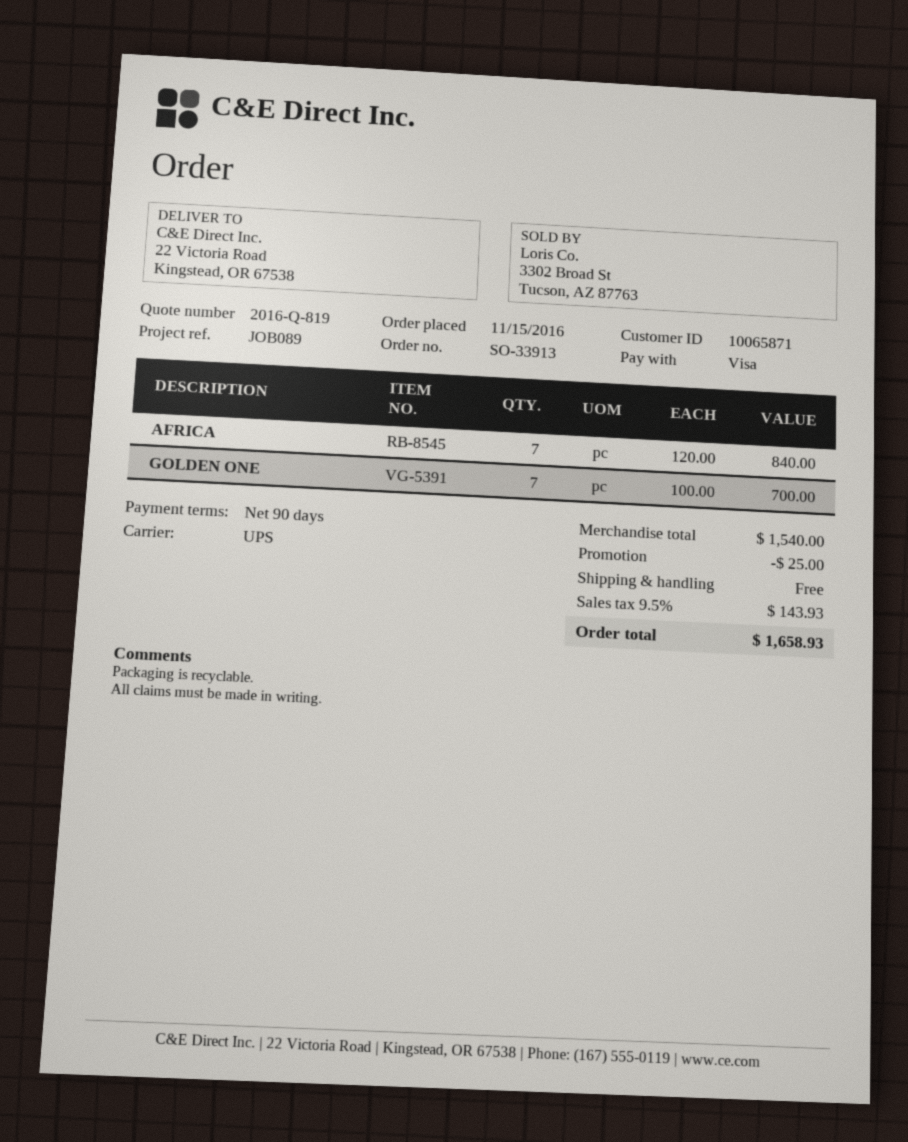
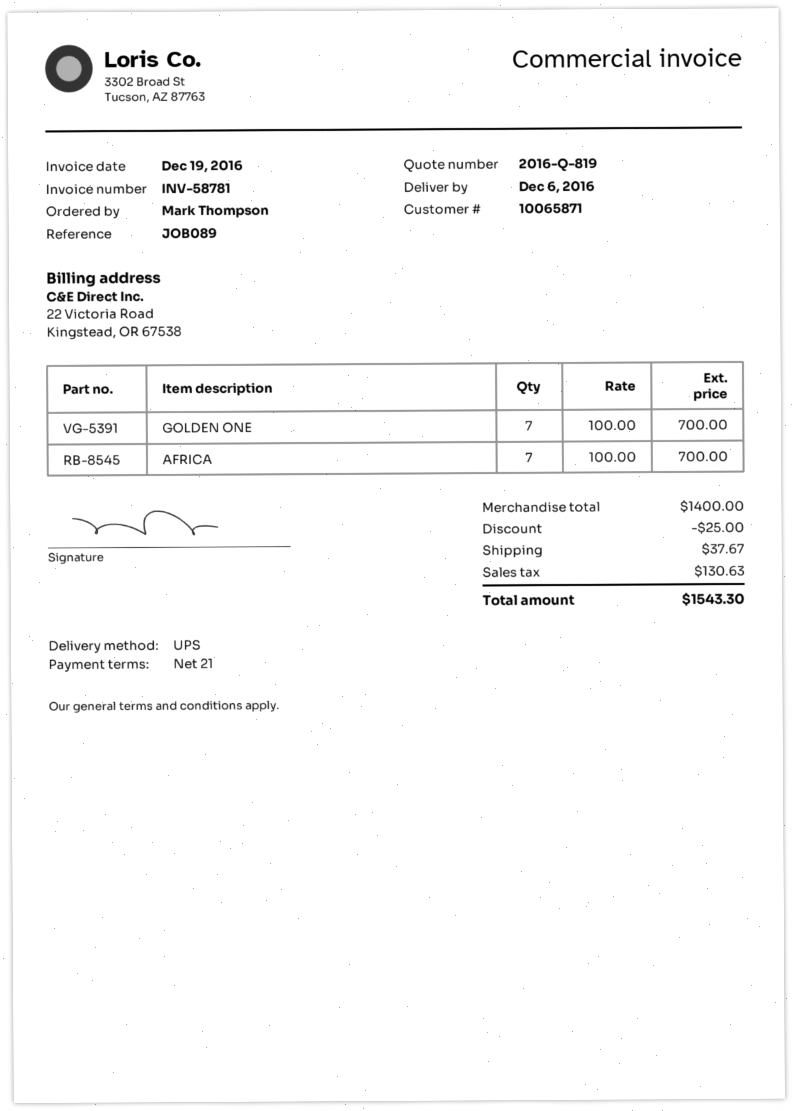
payment terms: 90 days -> 21 days
AFRICA: 7 x 120.00 = 840.00 -> 7 x 100.00 = 700.00
subtotal: 1540.00 -> 1400.00
shipping: 0.00 -> 37.67
tax: 143.93 -> 130.63
total: 1658.93 -> 1543.30

